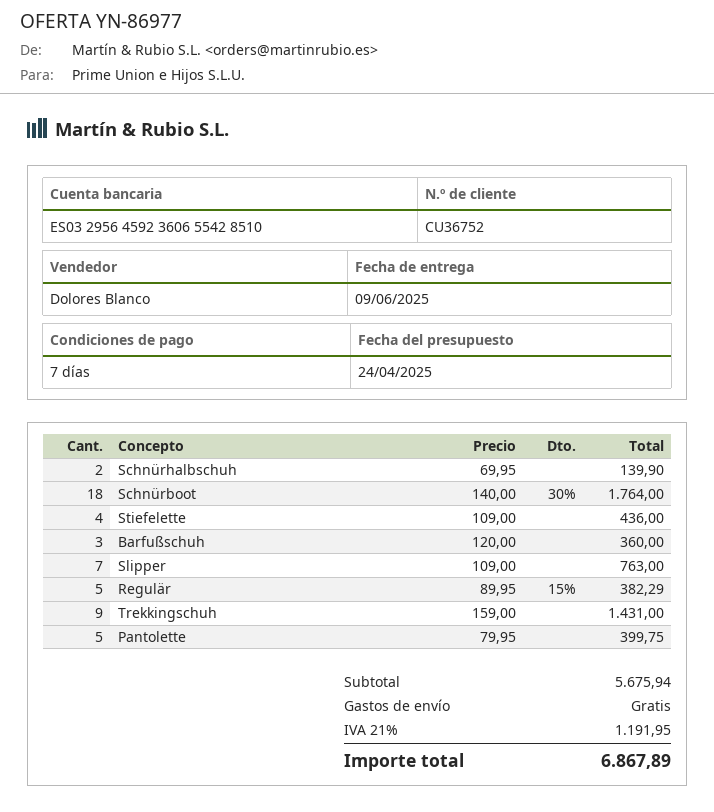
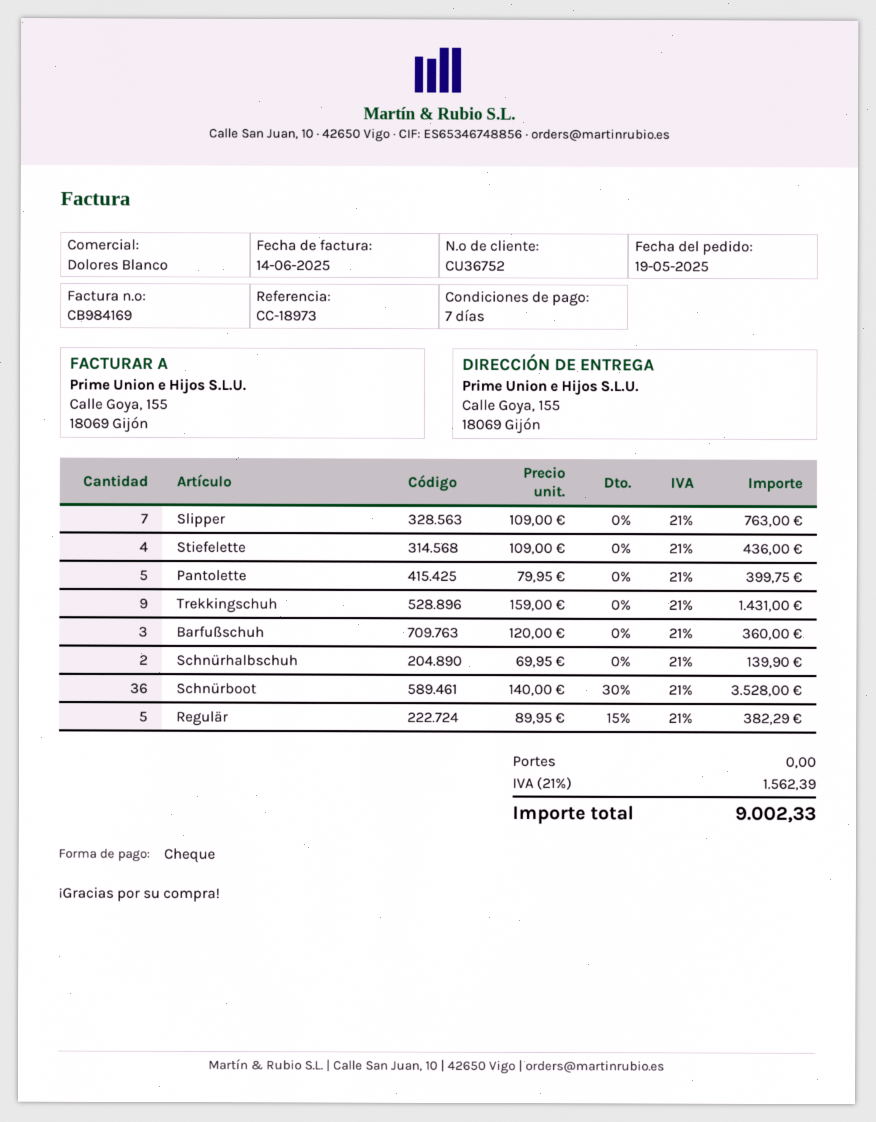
Schnürboot: 18 x 140.00 - 30% = 1764.00 -> 36 x 140.00 - 30% = 3528.00
tax: 21% = 1191.95 -> 21% = 1562.39
total: 6867.89 -> 9002.33

